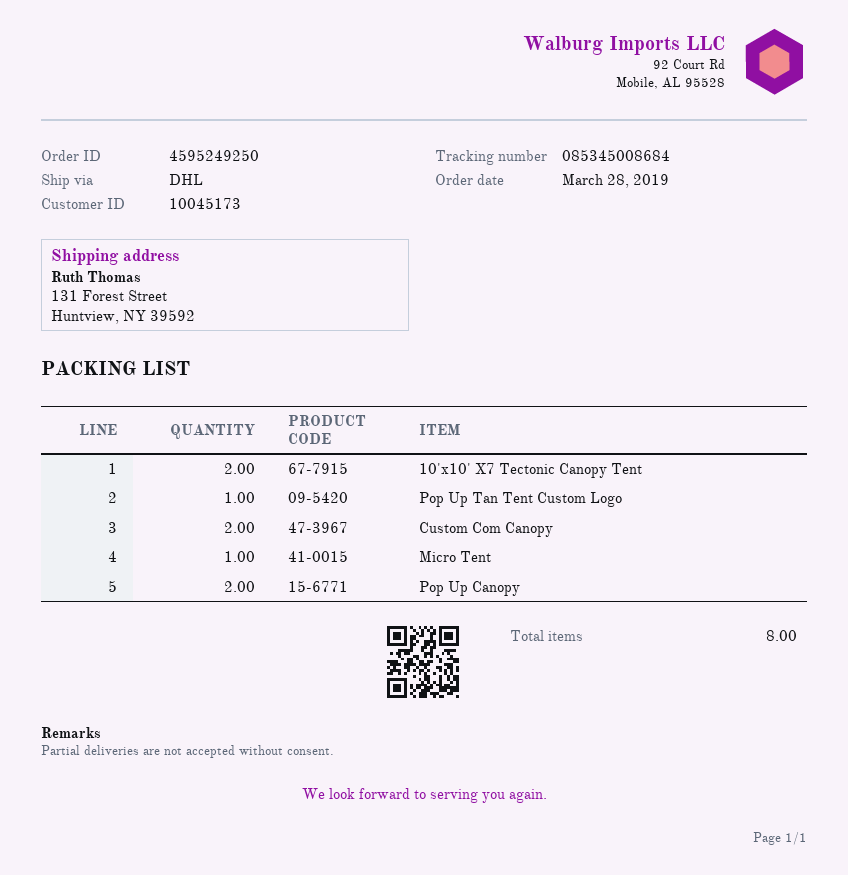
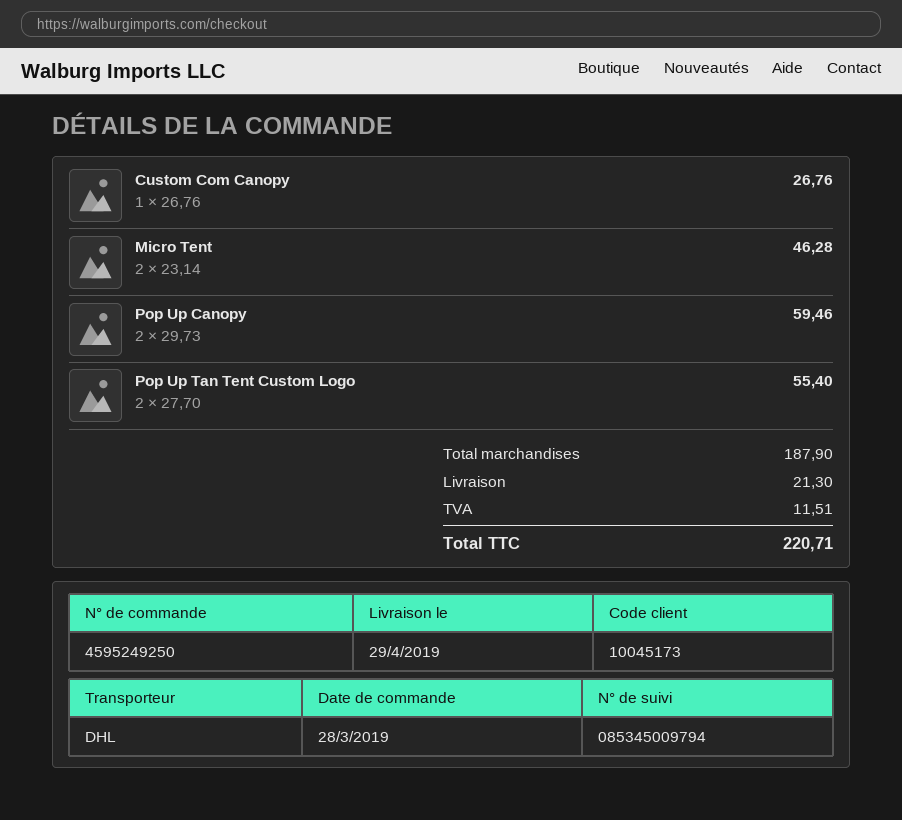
tracking number: 085345008684 -> 085345009794
10'x10' X7 Tectonic Canopy Tent: 2 -> none
Pop Up Tan Tent Custom Logo: 1 -> 2
Custom Com Canopy: 2 -> 1
Micro Tent: 1 -> 2

